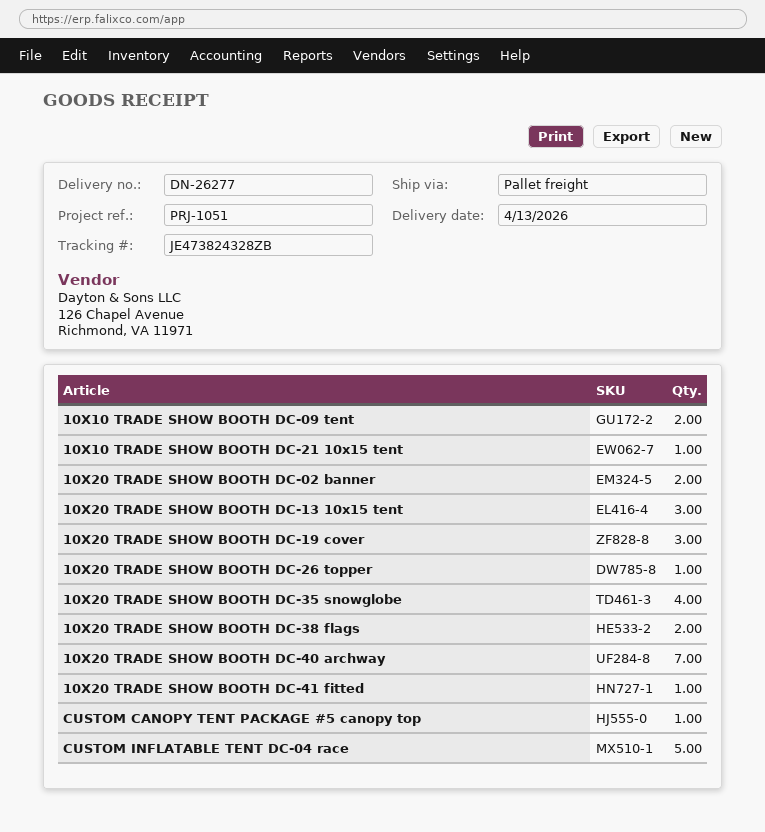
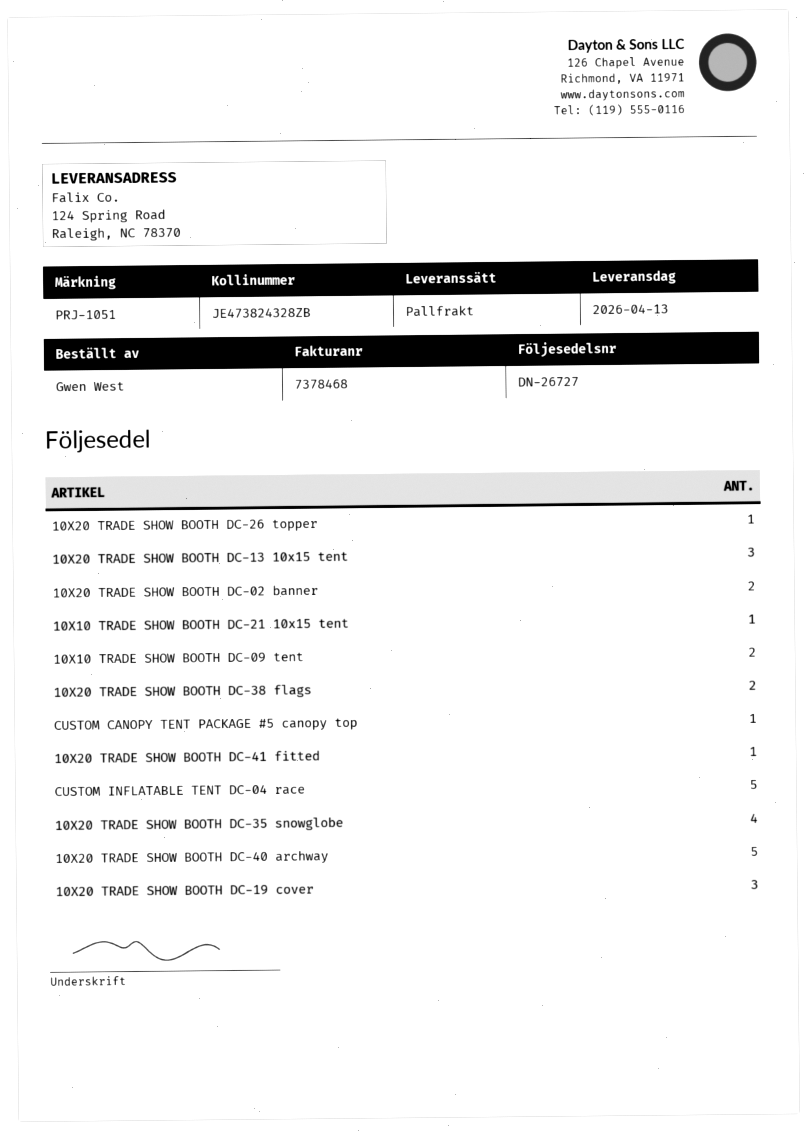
delivery note number: DN-26277 -> DN-26727
10X20 TRADE SHOW BOOTH DC-40 archway: 7 -> 5

